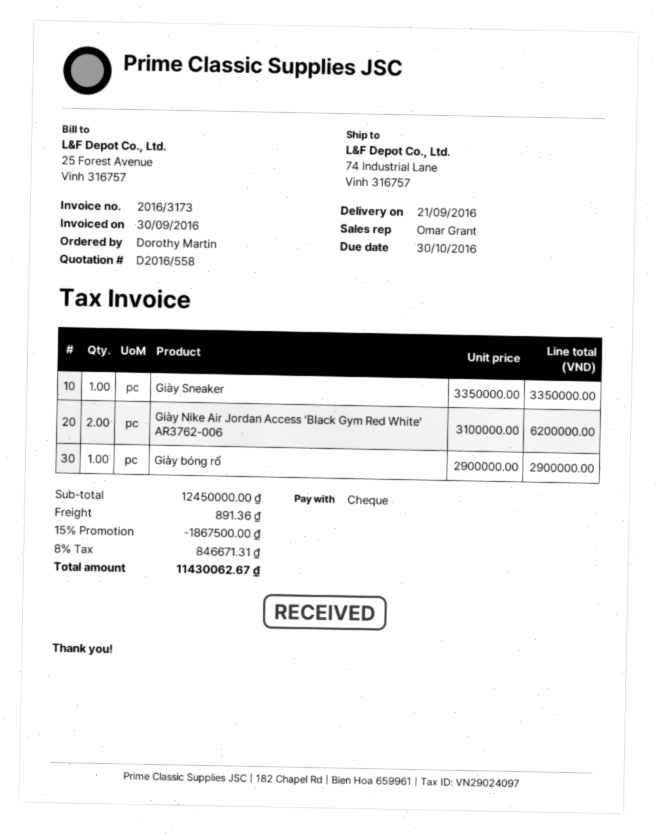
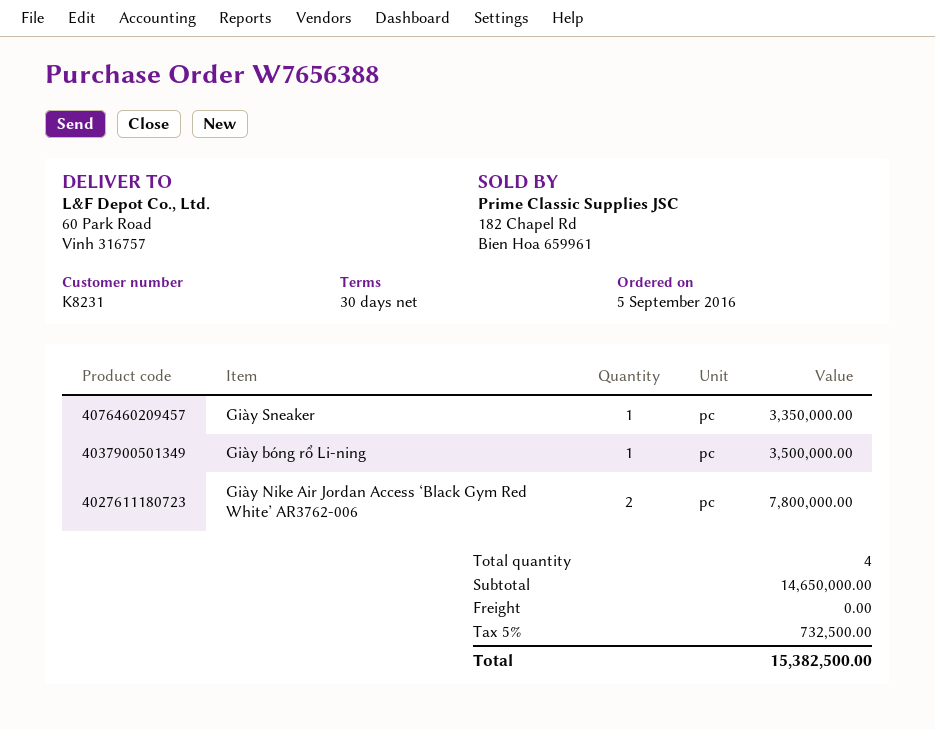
ship to: 74 Industrial Lane, Vinh 316757 -> 60 Park Road, Vinh 316757
Giày Nike Air Jordan Access ‘Black Gym Red White’ AR3762-006: 2 for 6200000.00 -> 2 for 7800000.00
Giày bóng rổ: 1 for 2900000.00 -> none
Giày bóng rổ Li-ning: none -> 1 for 3500000.00
subtotal: 12450000.00 -> 14650000.00
discount: 15% = 1867500.00 -> none
shipping: 891.36 -> 0.00
tax: 8% = 846671.31 -> 5% = 732500.00
total: 11430062.67 -> 15382500.00

